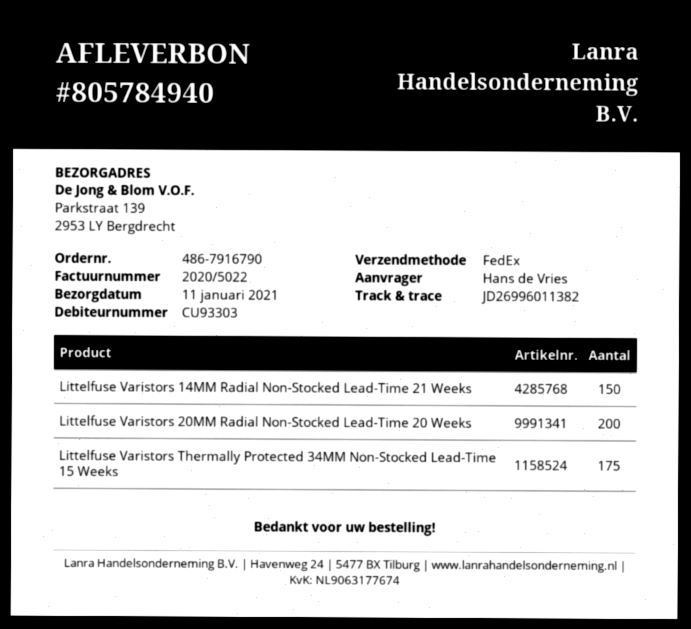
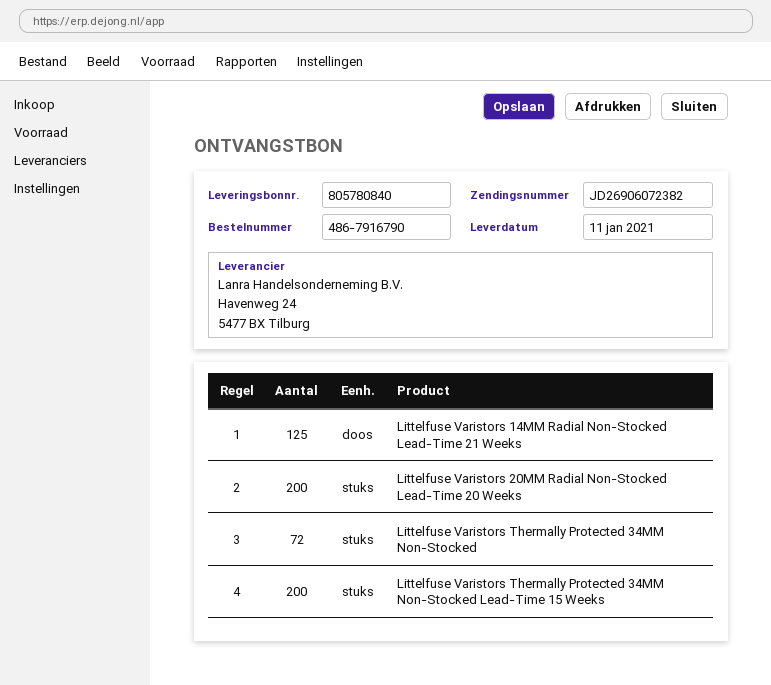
delivery note number: 805784940 -> 805780840
tracking number: JD26996011382 -> JD26906072382
Littelfuse Varistors 14MM Radial Non-Stocked Lead-Time 21 Weeks: 150 -> 125
Littelfuse Varistors Thermally Protected 34MM Non-Stocked Lead-Time 15 Weeks: 175 -> 200
Littelfuse Varistors Thermally Protected 34MM Non-Stocked: none -> 72

